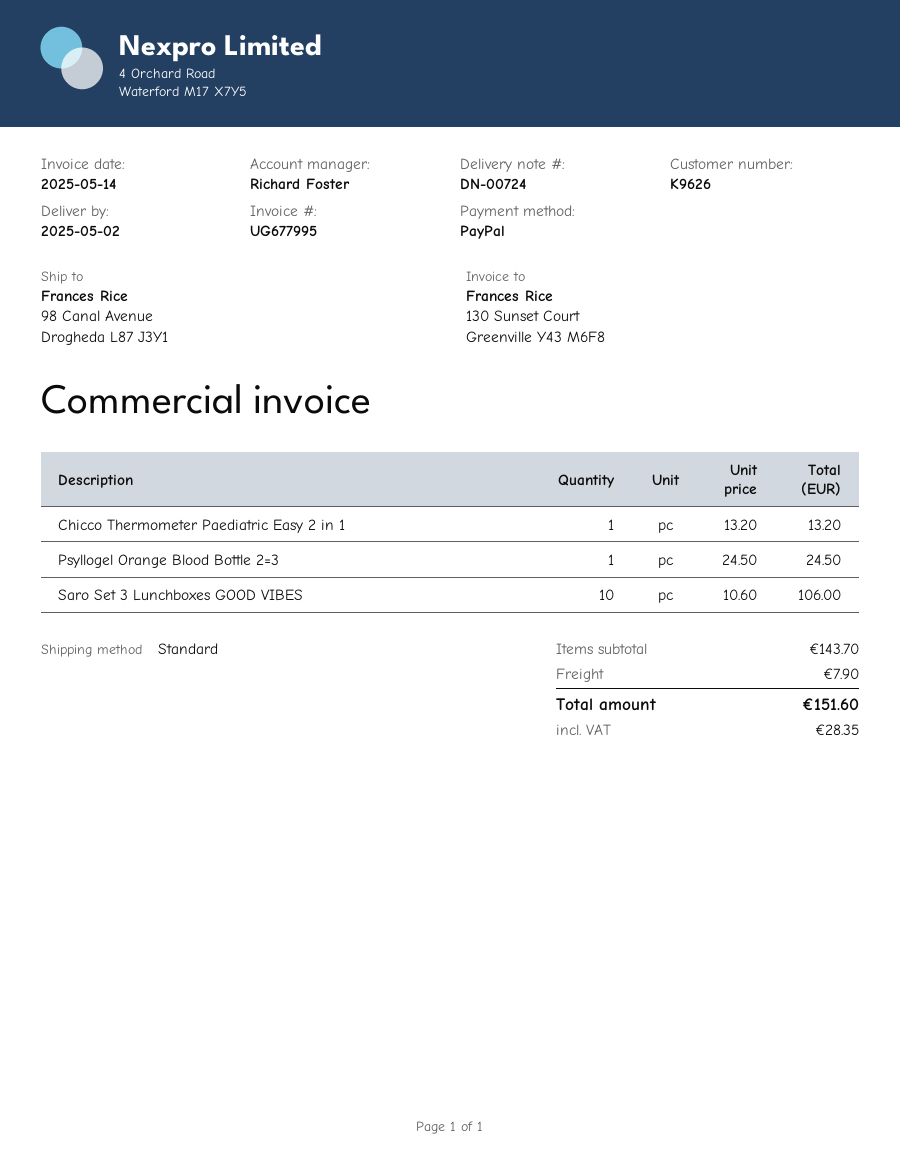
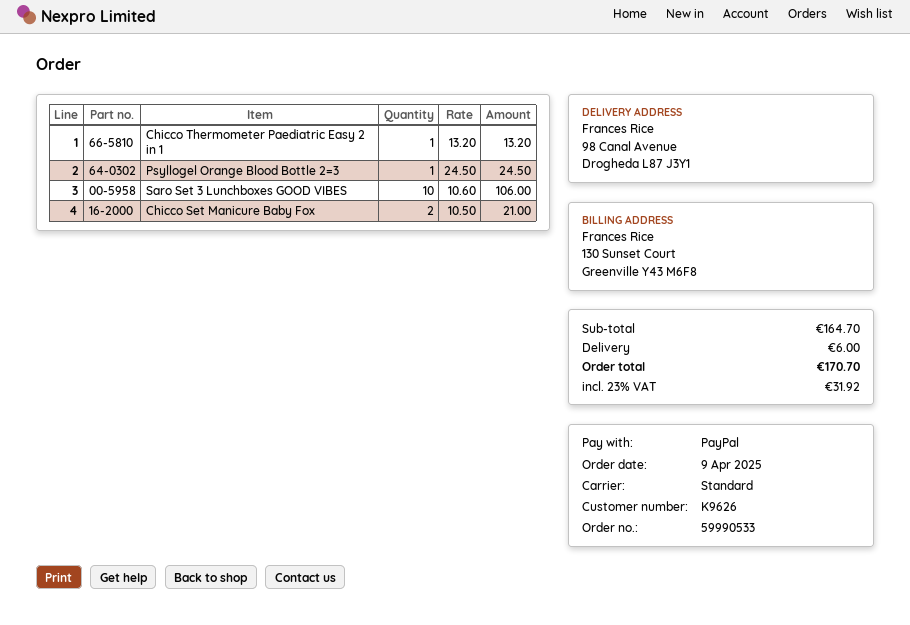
Chicco Set Manicure Baby Fox: none -> 2 x 10.50 = 21.00
subtotal: 143.70 -> 164.70
shipping: 7.90 -> 6.00
tax: 28.35 -> 31.92
total: 151.60 -> 170.70

